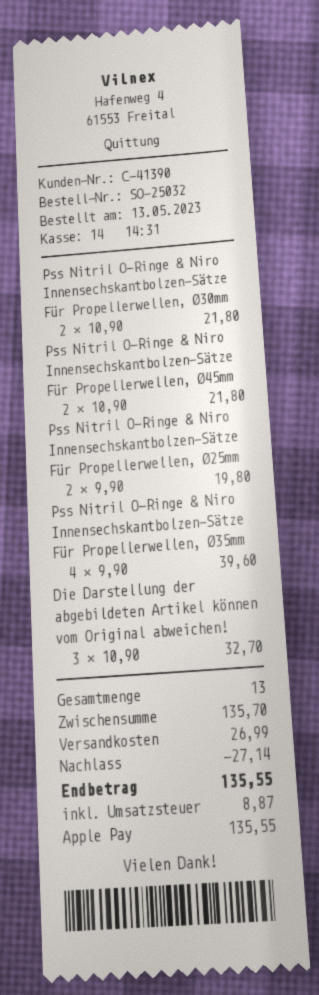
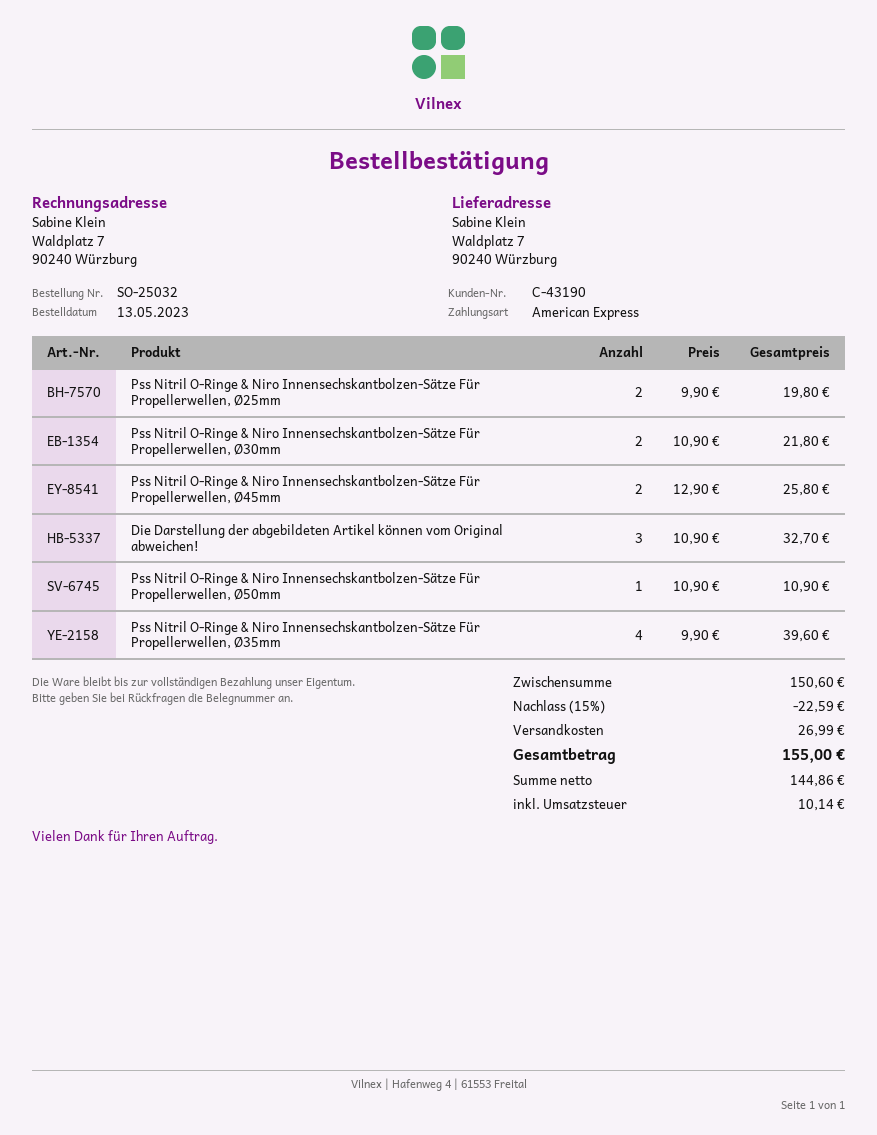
customer number: C-41390 -> C-43190
payment method: Apple Pay -> American Express
Pss Nitril O-Ringe & Niro Innensechskantbolzen-Sätze Für Propellerwellen, Ø45mm: 2 x 10.90 = 21.80 -> 2 x 12.90 = 25.80
Pss Nitril O-Ringe & Niro Innensechskantbolzen-Sätze Für Propellerwellen, Ø50mm: none -> 1 x 10.90 = 10.90
subtotal: 135.70 -> 150.60
discount: 27.14 -> 22.59
tax: 8.87 -> 10.14
total: 135.55 -> 155.00

